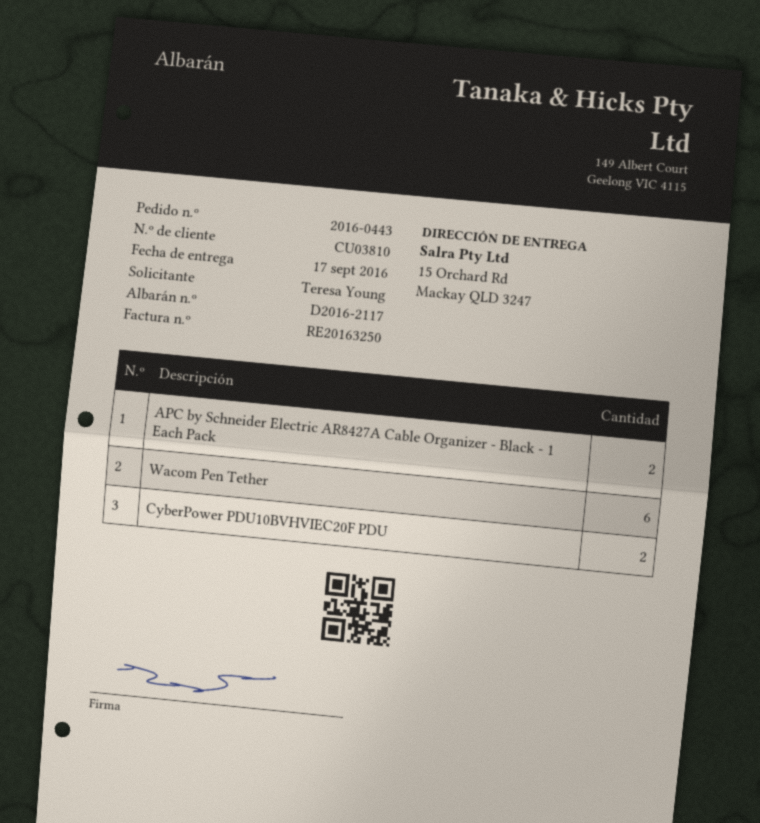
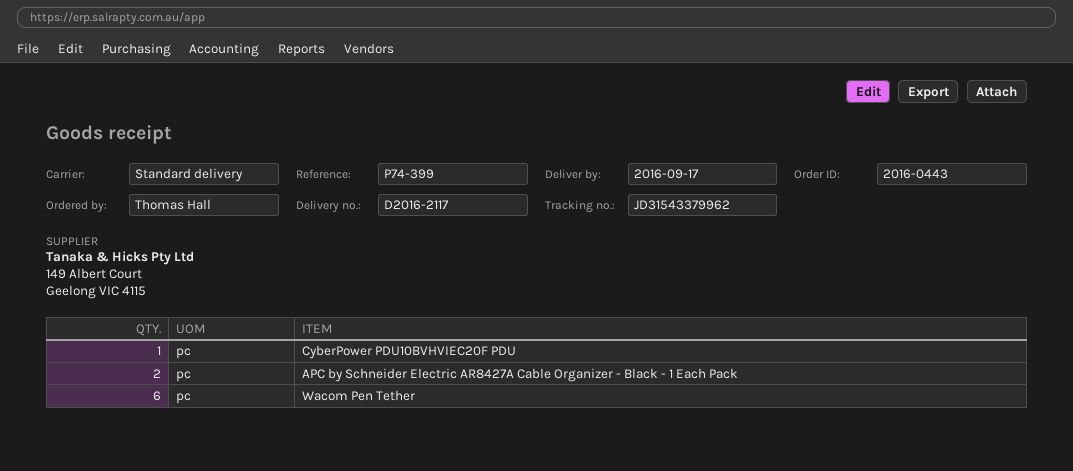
ordered by: Teresa Young -> Thomas Hall
CyberPower PDU10BVHVIEC20F PDU: 2 -> 1

